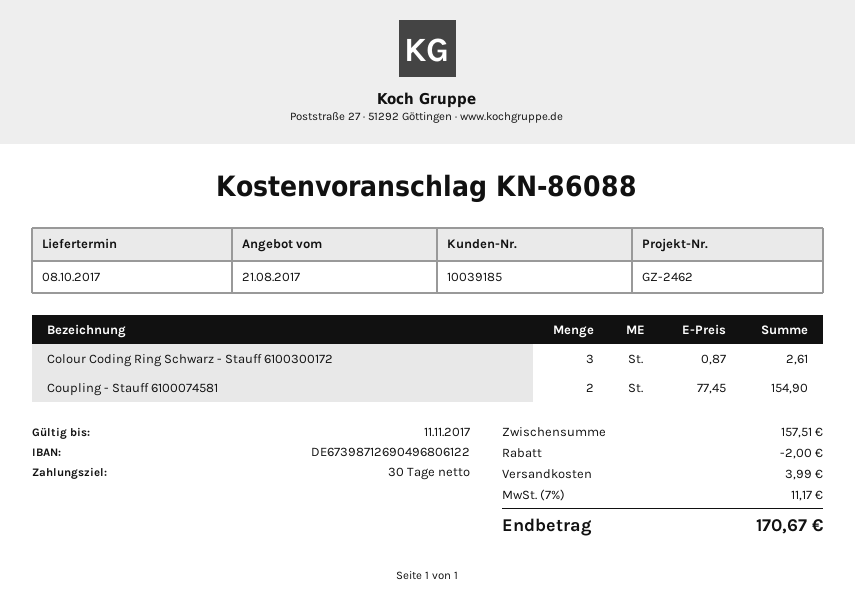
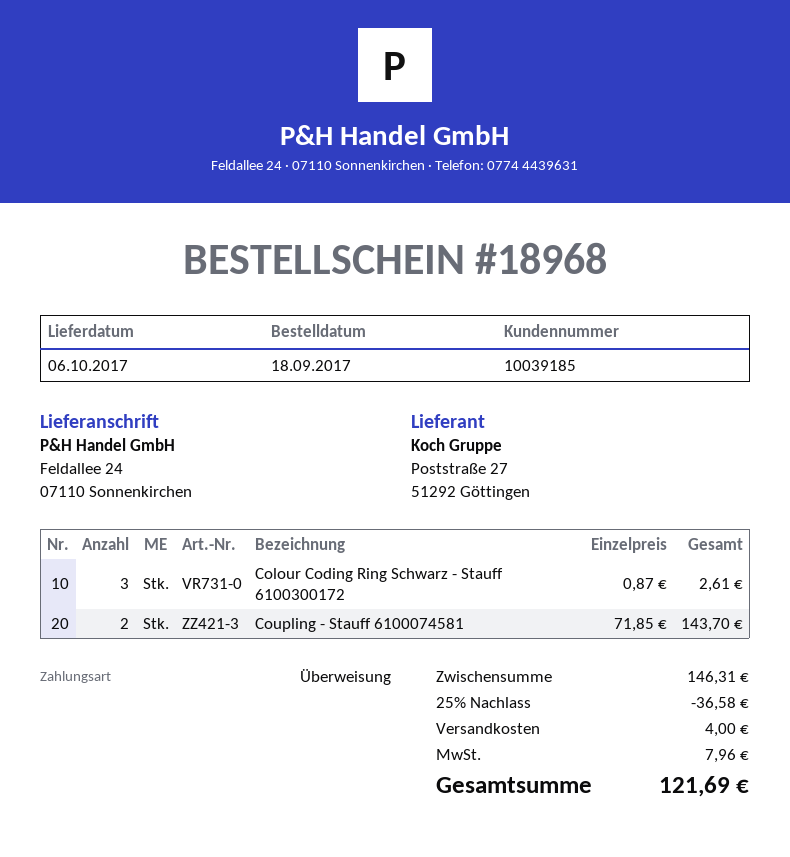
delivery date: 2017-10-08 -> 2017-10-06
Coupling - Stauff 6100074581: 2 x 77.45 = 154.90 -> 2 x 71.85 = 143.70
subtotal: 157.51 -> 146.31
discount: 2.00 -> 36.58
shipping: 3.99 -> 4.00
tax: 11.17 -> 7.96
total: 170.67 -> 121.69

